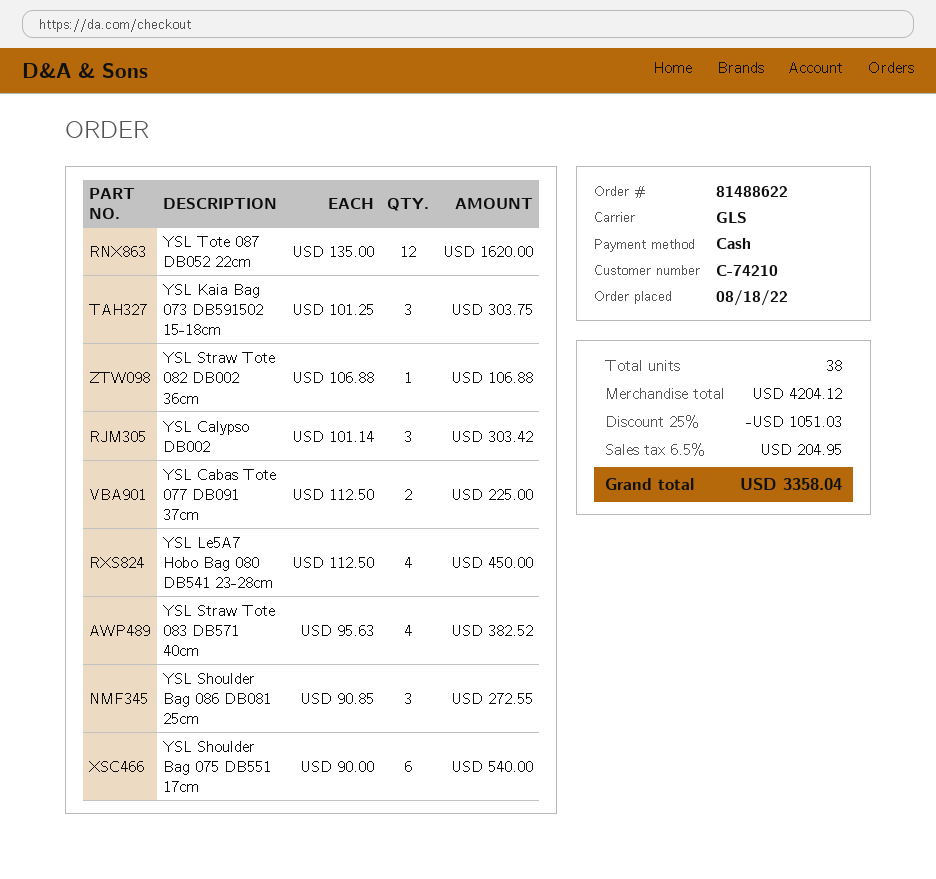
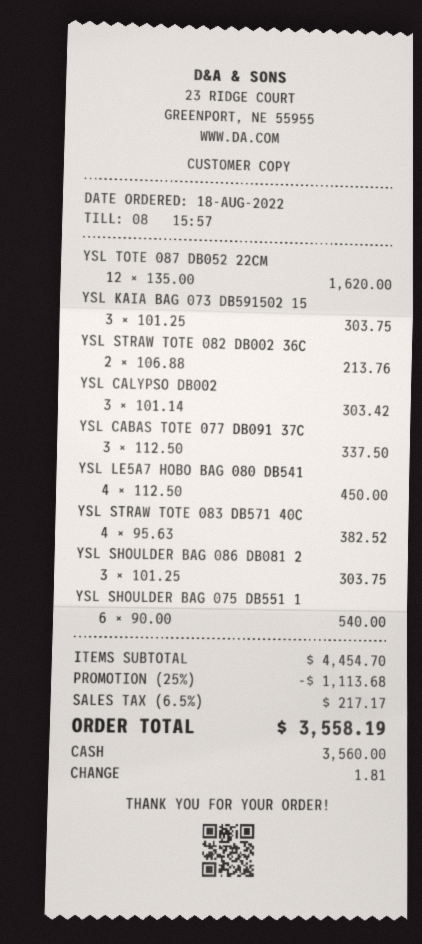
YSL Straw Tote 082 DB002 36cm: 1 x 106.88 = 106.88 -> 2 x 106.88 = 213.76
YSL Cabas Tote 077 DB091 37cm: 2 x 112.50 = 225.00 -> 3 x 112.50 = 337.50
YSL Shoulder Bag 086 DB081 25cm: 3 x 90.85 = 272.55 -> 3 x 101.25 = 303.75
subtotal: 4204.12 -> 4454.70
discount: 25% = 1051.03 -> 25% = 1113.68
tax: 6.5% = 204.95 -> 6.5% = 217.17
total: 3358.04 -> 3558.19

